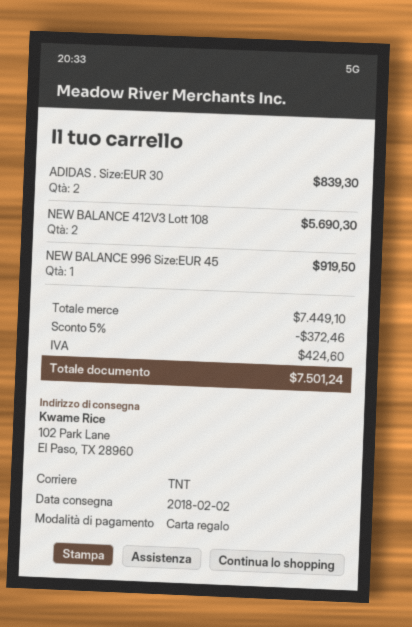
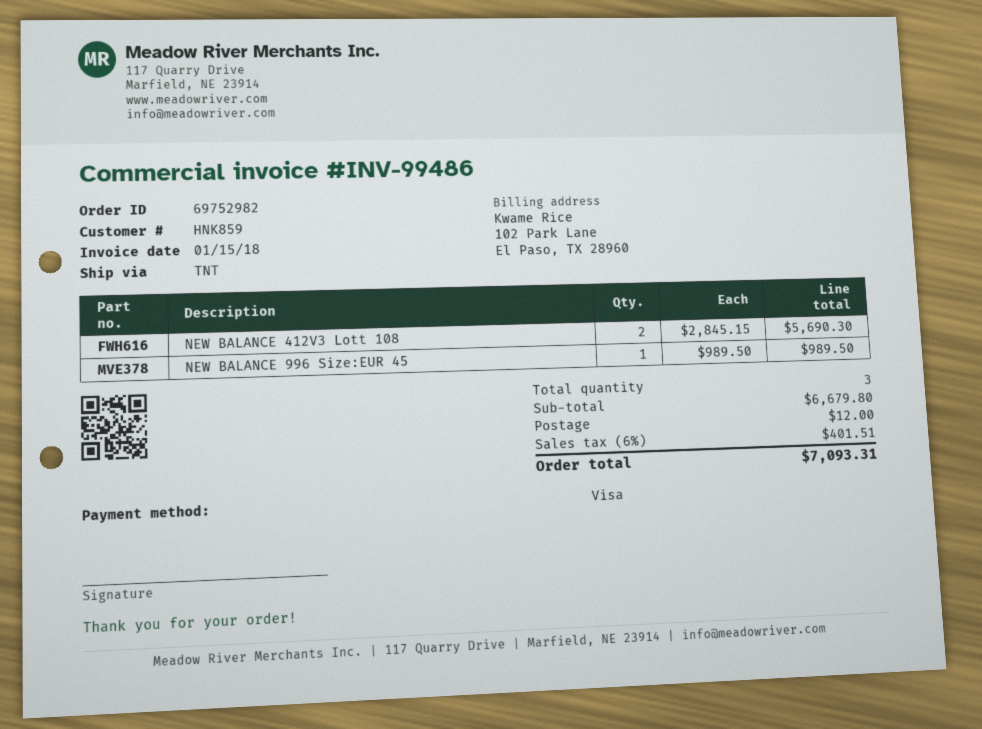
payment method: gift card -> Visa
ADIDAS . Size:EUR 30: 2 for 839.30 -> none
NEW BALANCE 996 Size:EUR 45: 1 for 919.50 -> 1 for 989.50
subtotal: 7449.10 -> 6679.80
discount: 5% = 372.46 -> none
shipping: none -> 12.00
tax: 424.60 -> 401.51
total: 7501.24 -> 7093.31

